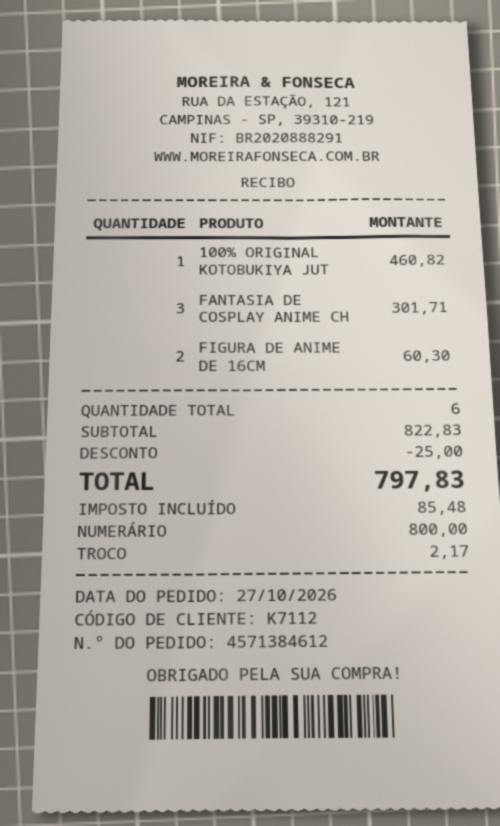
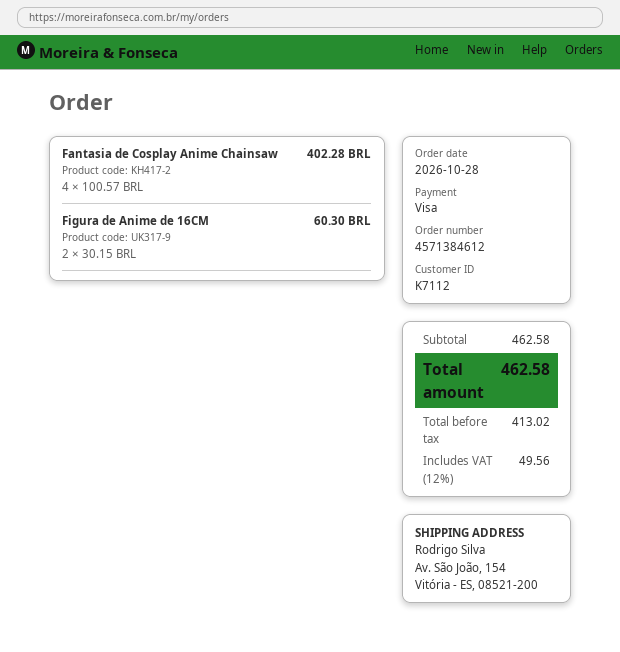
order date: 2026-10-27 -> 2026-10-28
payment method: cash -> Visa
100% ORIGINAL KOTOBUKIYA JUT: 1 for 460.82 -> none
FANTASIA DE COSPLAY ANIME CH: 3 for 301.71 -> 4 for 402.28
subtotal: 822.83 -> 462.58
discount: 25.00 -> none
tax: 85.48 -> 49.56
total: 797.83 -> 462.58

